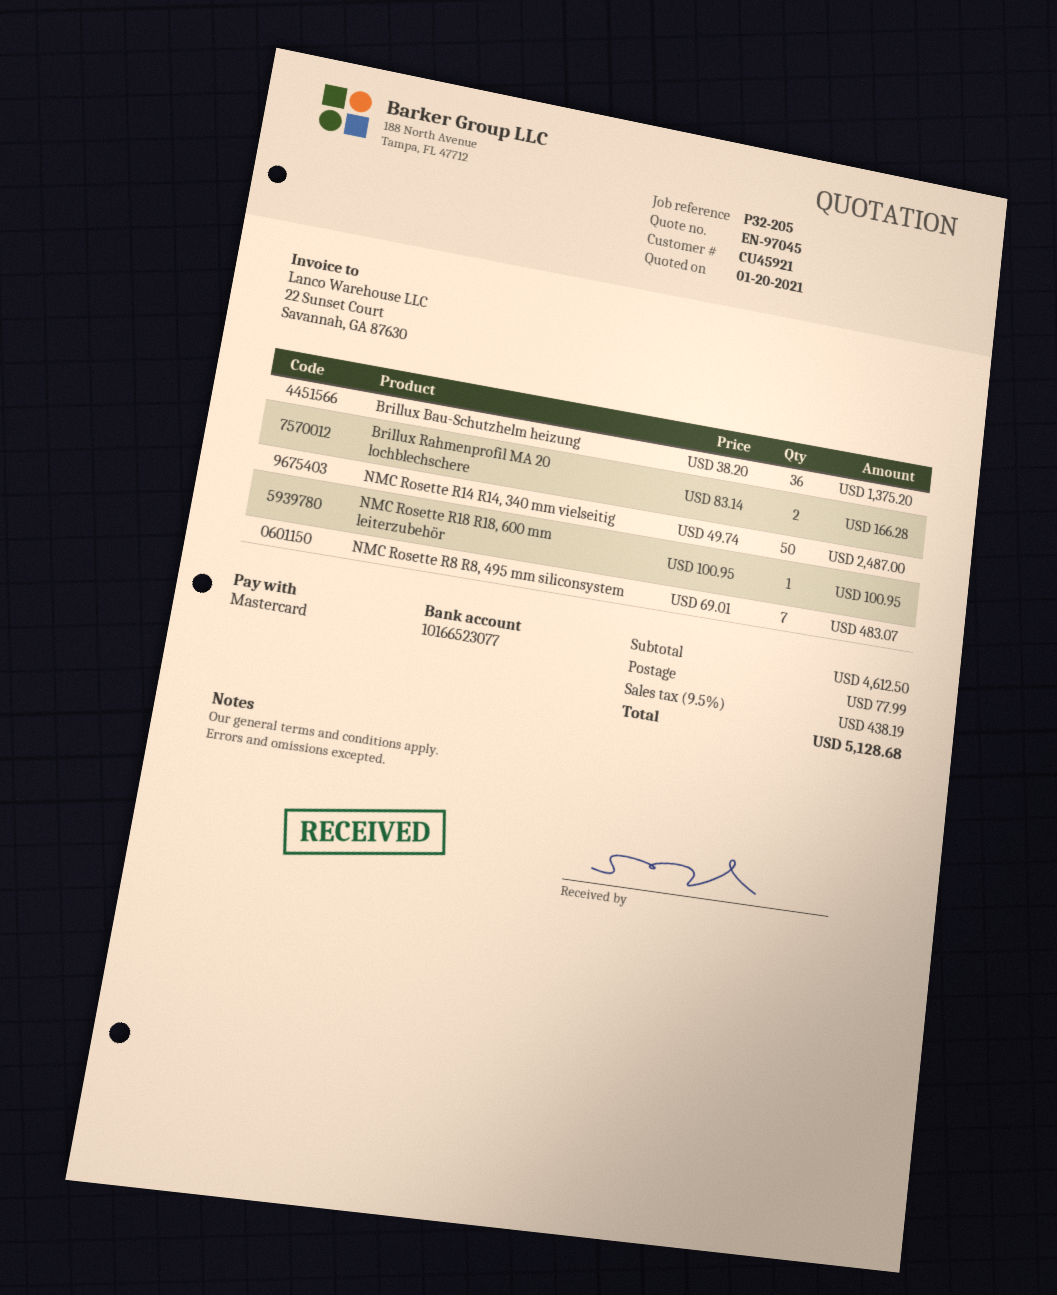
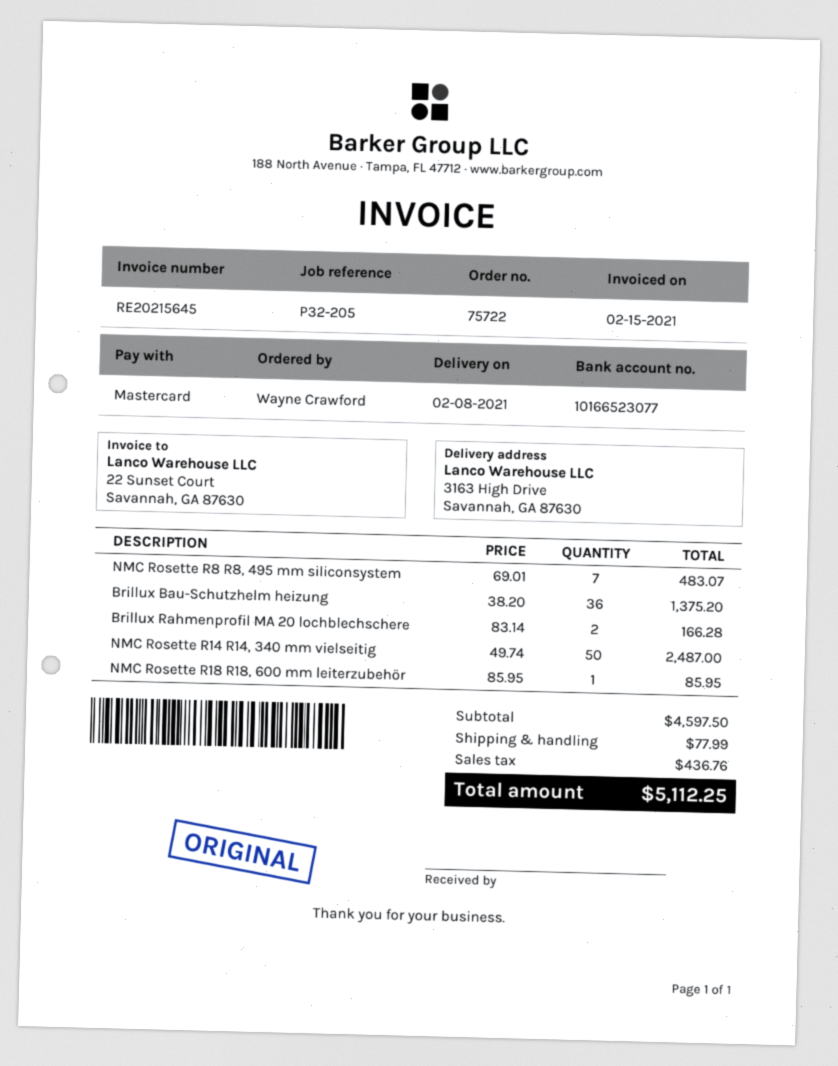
NMC Rosette R18 R18, 600 mm leiterzubehör: 1 x 100.95 = 100.95 -> 1 x 85.95 = 85.95
subtotal: 4612.50 -> 4597.50
tax: 438.19 -> 436.76
total: 5128.68 -> 5112.25

